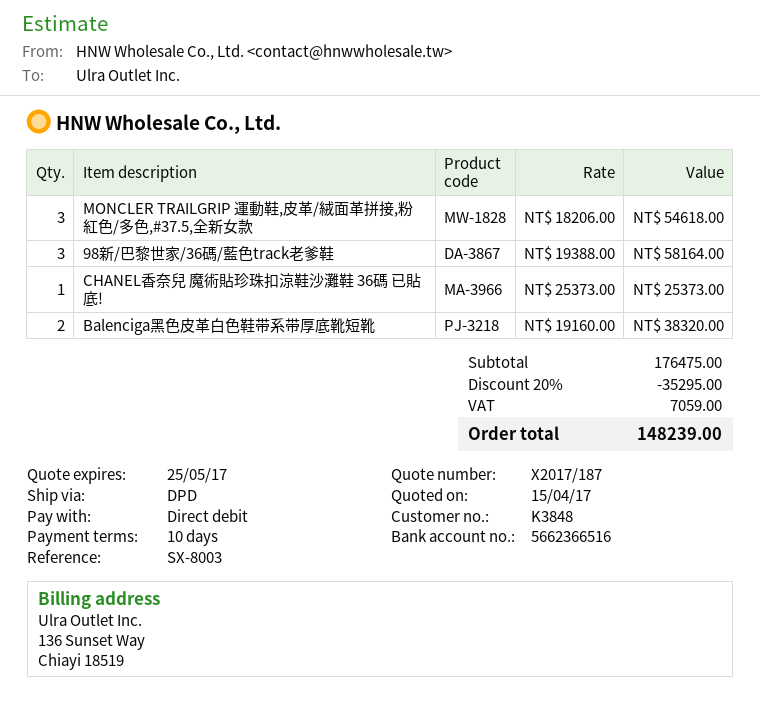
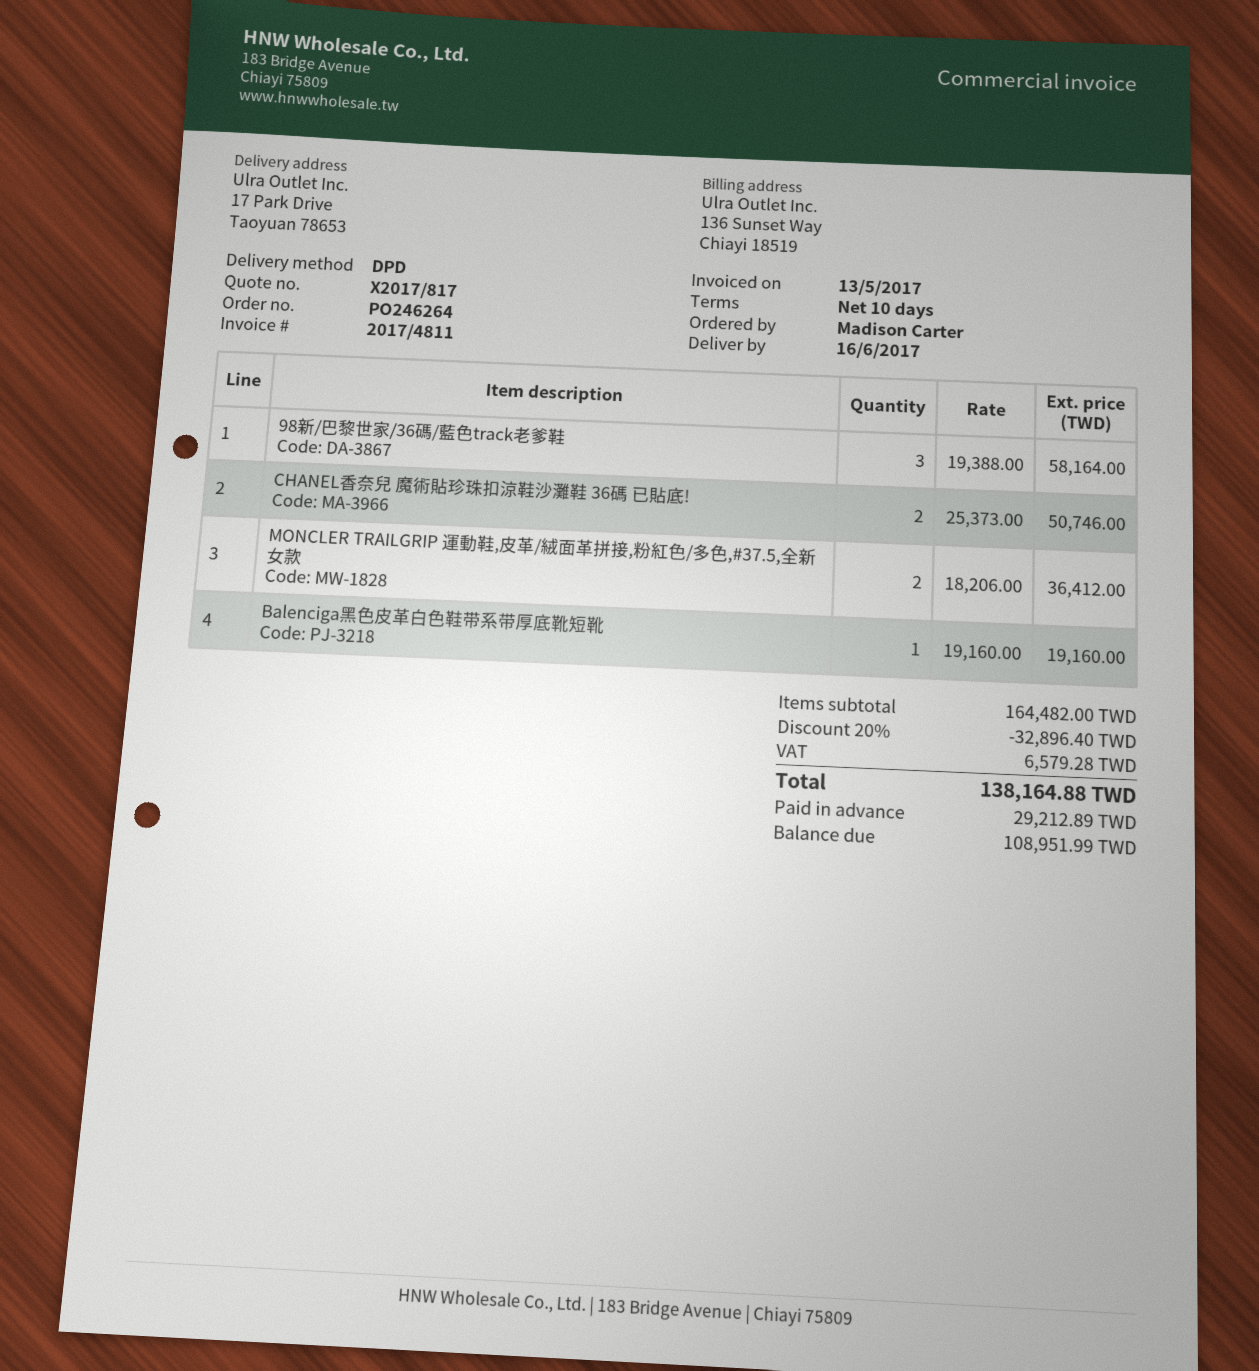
quote number: X2017/187 -> X2017/817
MONCLER TRAILGRIP 運動鞋,皮革/絨面革拼接,粉紅色/多色,#37.5,全新女款: 3 x 18206.00 = 54618.00 -> 2 x 18206.00 = 36412.00
CHANEL香奈兒 魔術貼珍珠扣涼鞋沙灘鞋 36碼 已貼底!: 1 x 25373.00 = 25373.00 -> 2 x 25373.00 = 50746.00
Balenciga黑色皮革白色鞋带系带厚底靴短靴: 2 x 19160.00 = 38320.00 -> 1 x 19160.00 = 19160.00
subtotal: 176475.00 -> 164482.00
discount: 20% = 35295.00 -> 20% = 32896.40
tax: 7059.00 -> 6579.28
total: 148239.00 -> 138164.88

